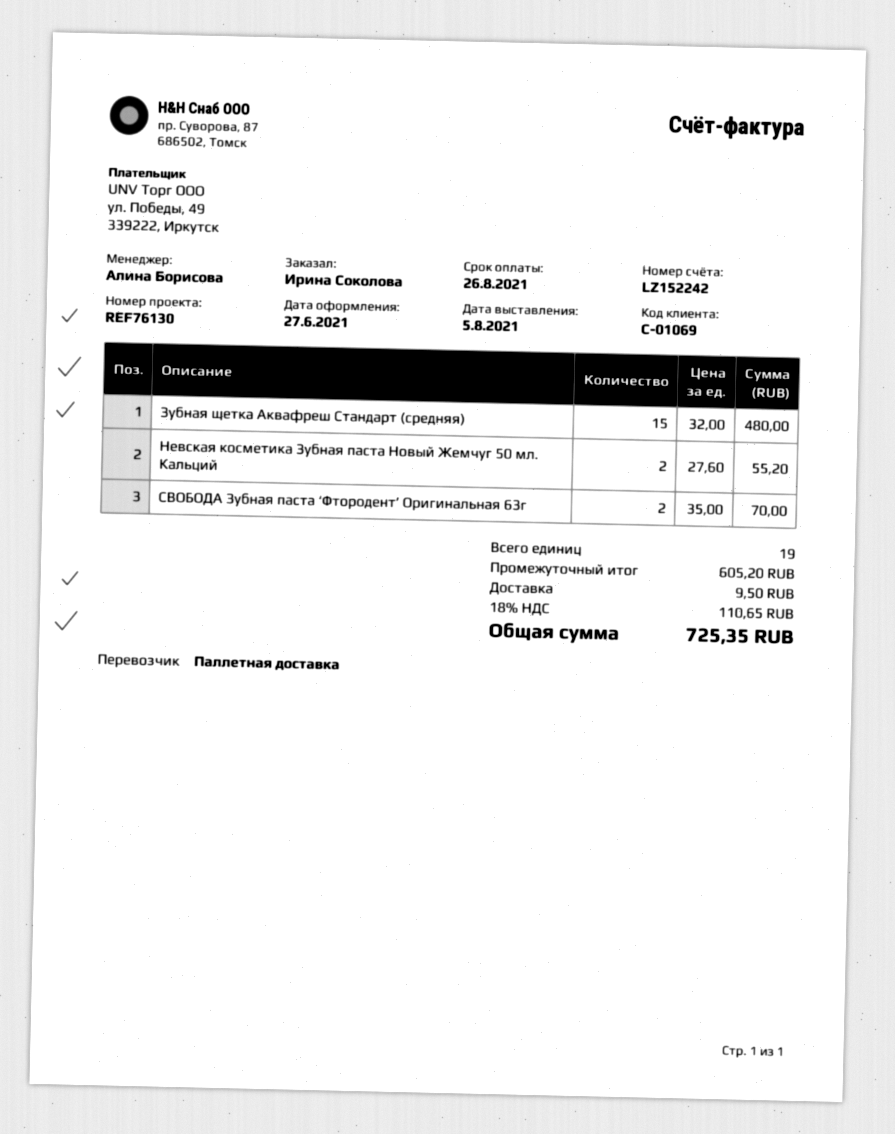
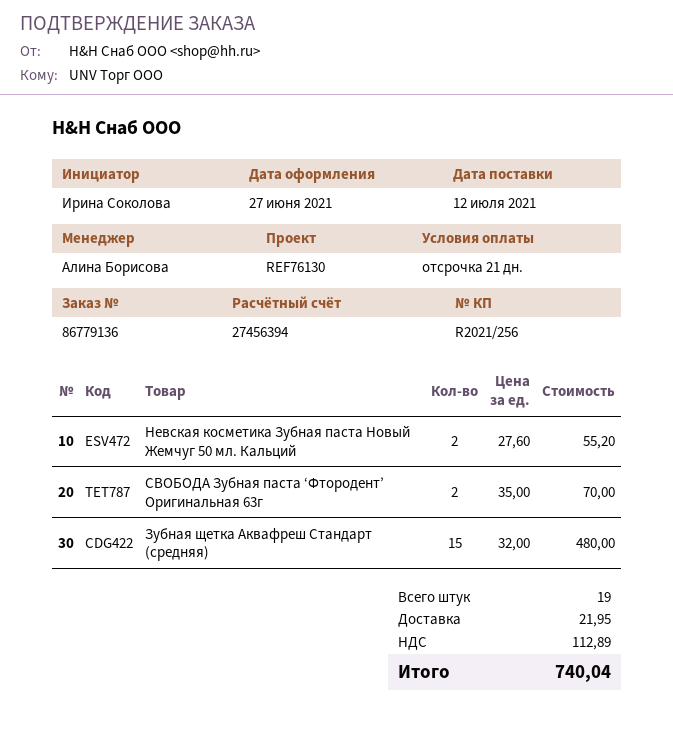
shipping: 9.50 -> 21.95
tax: 110.65 -> 112.89
total: 725.35 -> 740.04

